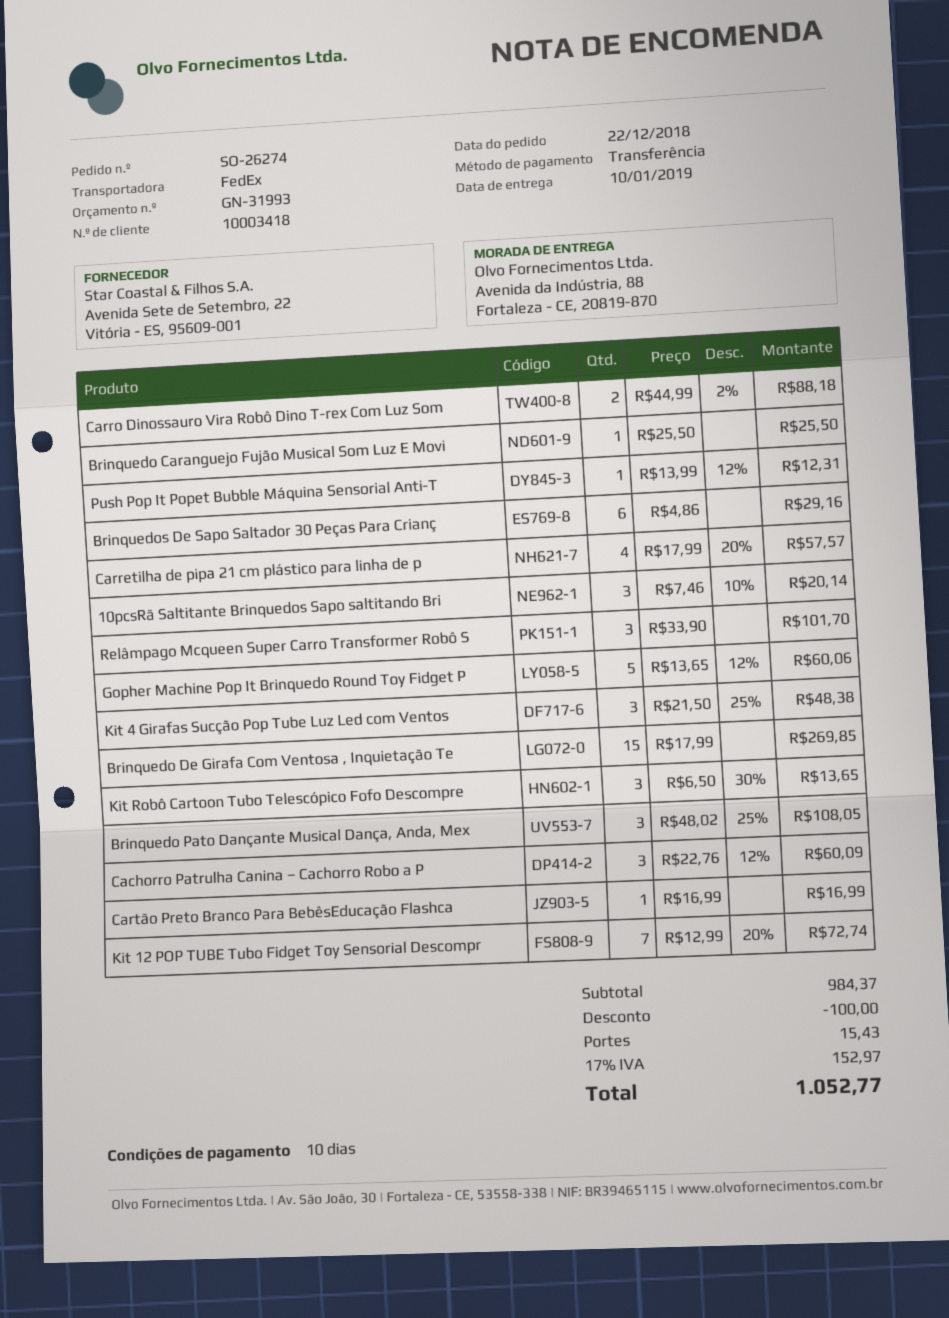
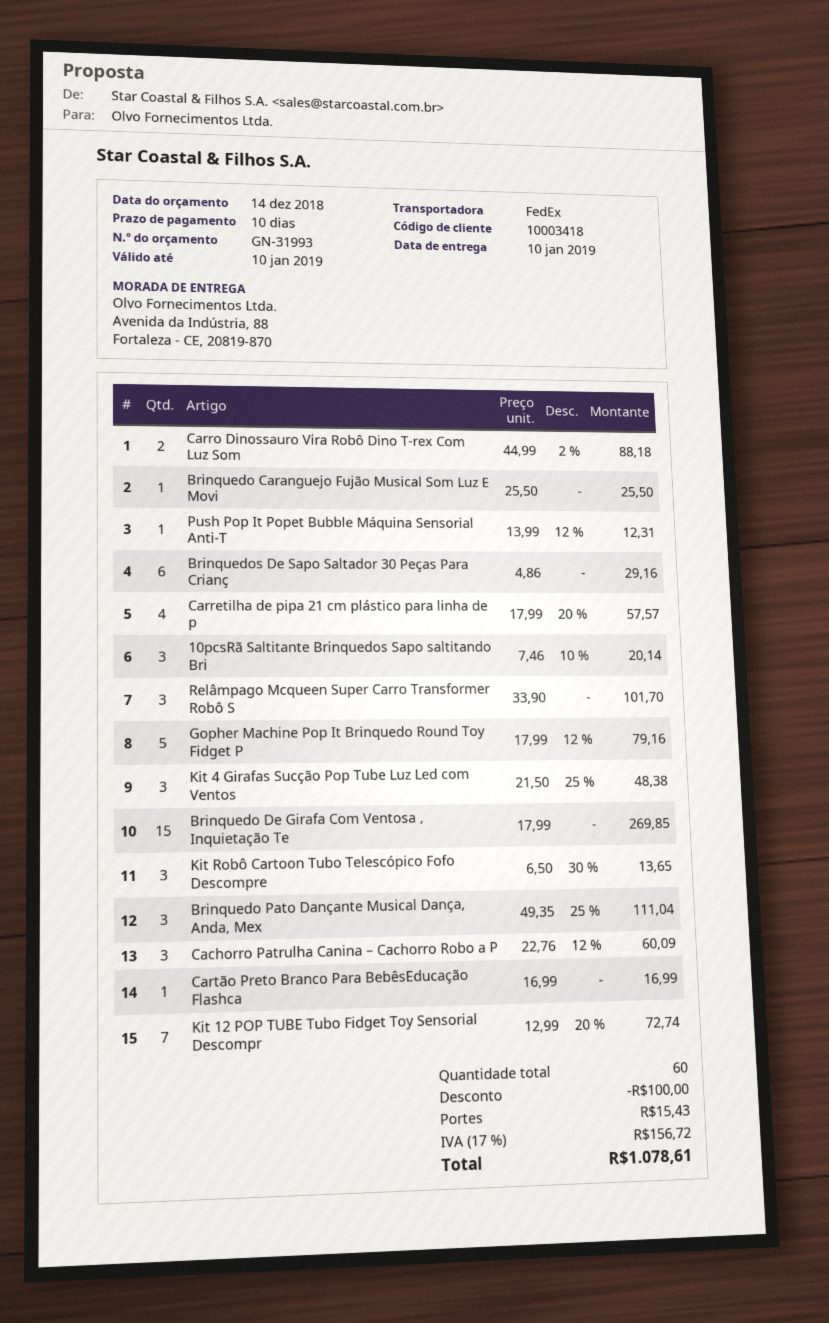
Gopher Machine Pop It Brinquedo Round Toy Fidget P: 5 x 13.65 - 12% = 60.06 -> 5 x 17.99 - 12% = 79.16
Brinquedo Pato Dançante Musical Dança, Anda, Mex: 3 x 48.02 - 25% = 108.05 -> 3 x 49.35 - 25% = 111.04
tax: 17% = 152.97 -> 17% = 156.72
total: 1052.77 -> 1078.61

